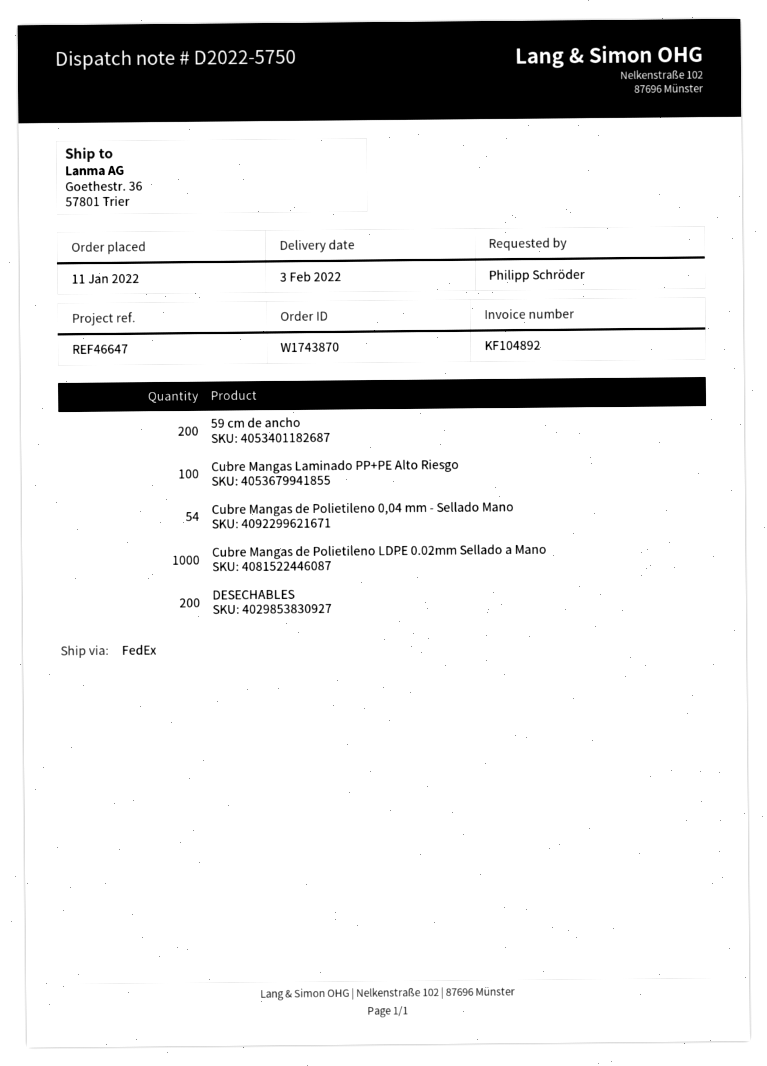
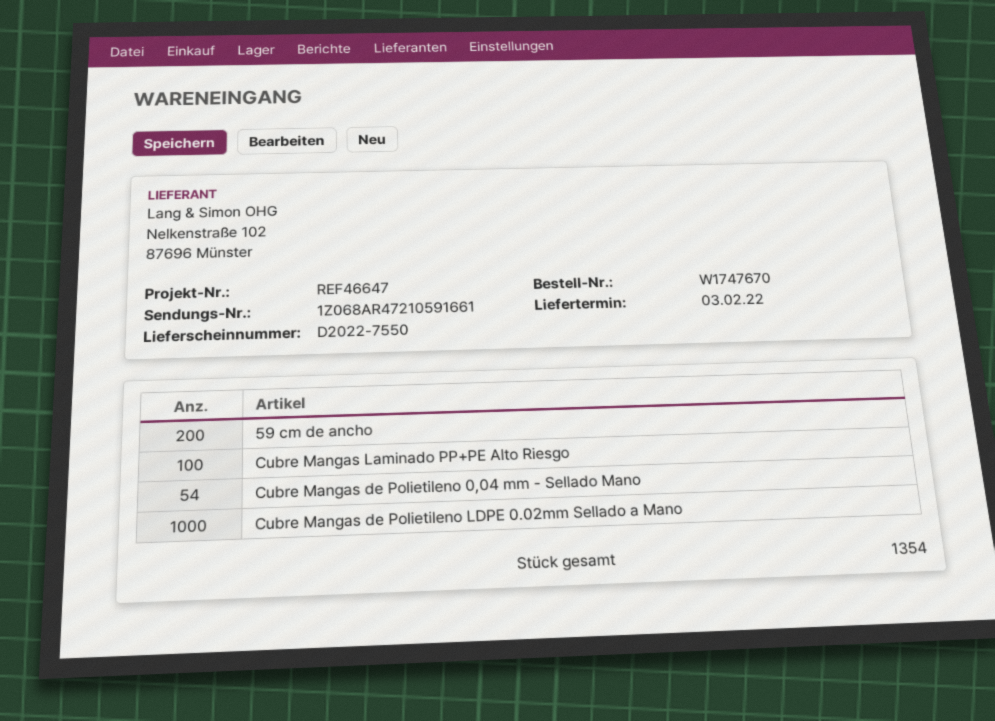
order number: W1743870 -> W1747670
delivery note number: D2022-5750 -> D2022-7550
DESECHABLES: 200 -> none

